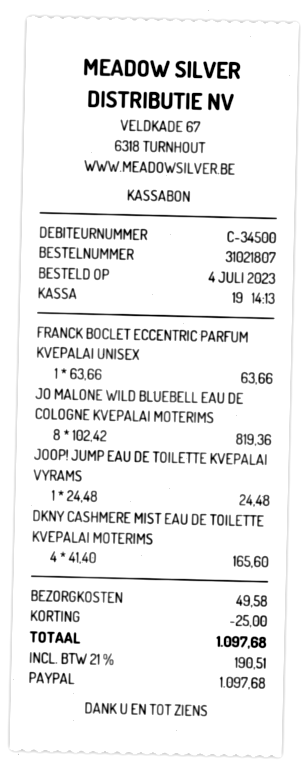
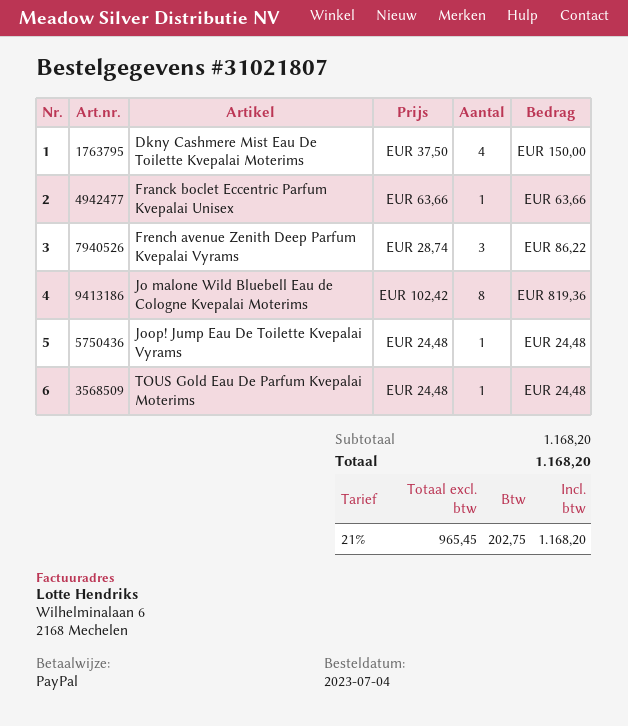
DKNY CASHMERE MIST EAU DE TOILETTE KVEPALAI MOTERIMS: 4 x 41.40 = 165.60 -> 4 x 37.50 = 150.00
French avenue Zenith Deep Parfum Kvepalai Vyrams: none -> 3 x 28.74 = 86.22
TOUS Gold Eau De Parfum Kvepalai Moterims: none -> 1 x 24.48 = 24.48
discount: 25.00 -> none
shipping: 49.58 -> none
tax: 21% = 190.51 -> 21% = 202.75
total: 1097.68 -> 1168.20

